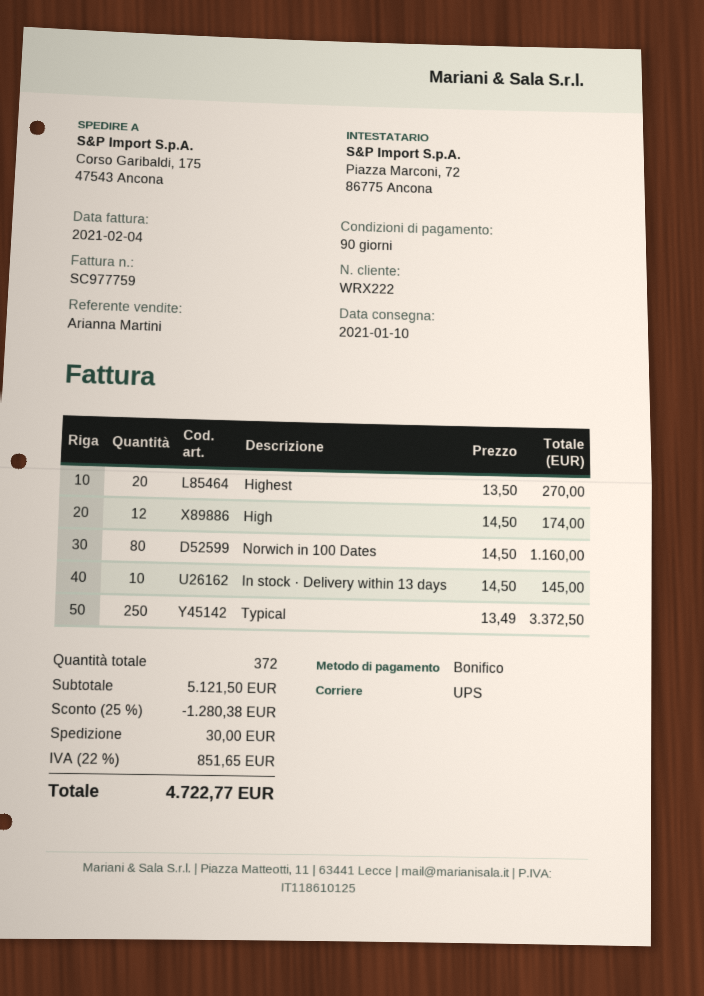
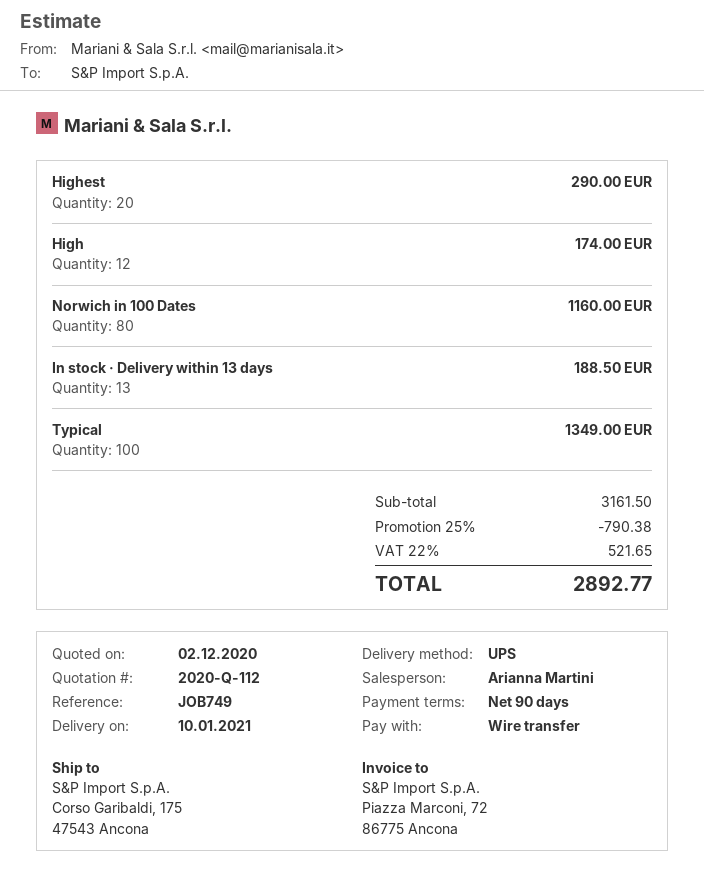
Highest: 20 for 270.00 -> 20 for 290.00
In stock · Delivery within 13 days: 10 for 145.00 -> 13 for 188.50
Typical: 250 for 3372.50 -> 100 for 1349.00
subtotal: 5121.50 -> 3161.50
discount: 25% = 1280.38 -> 25% = 790.38
shipping: 30.00 -> none
tax: 22% = 851.65 -> 22% = 521.65
total: 4722.77 -> 2892.77

